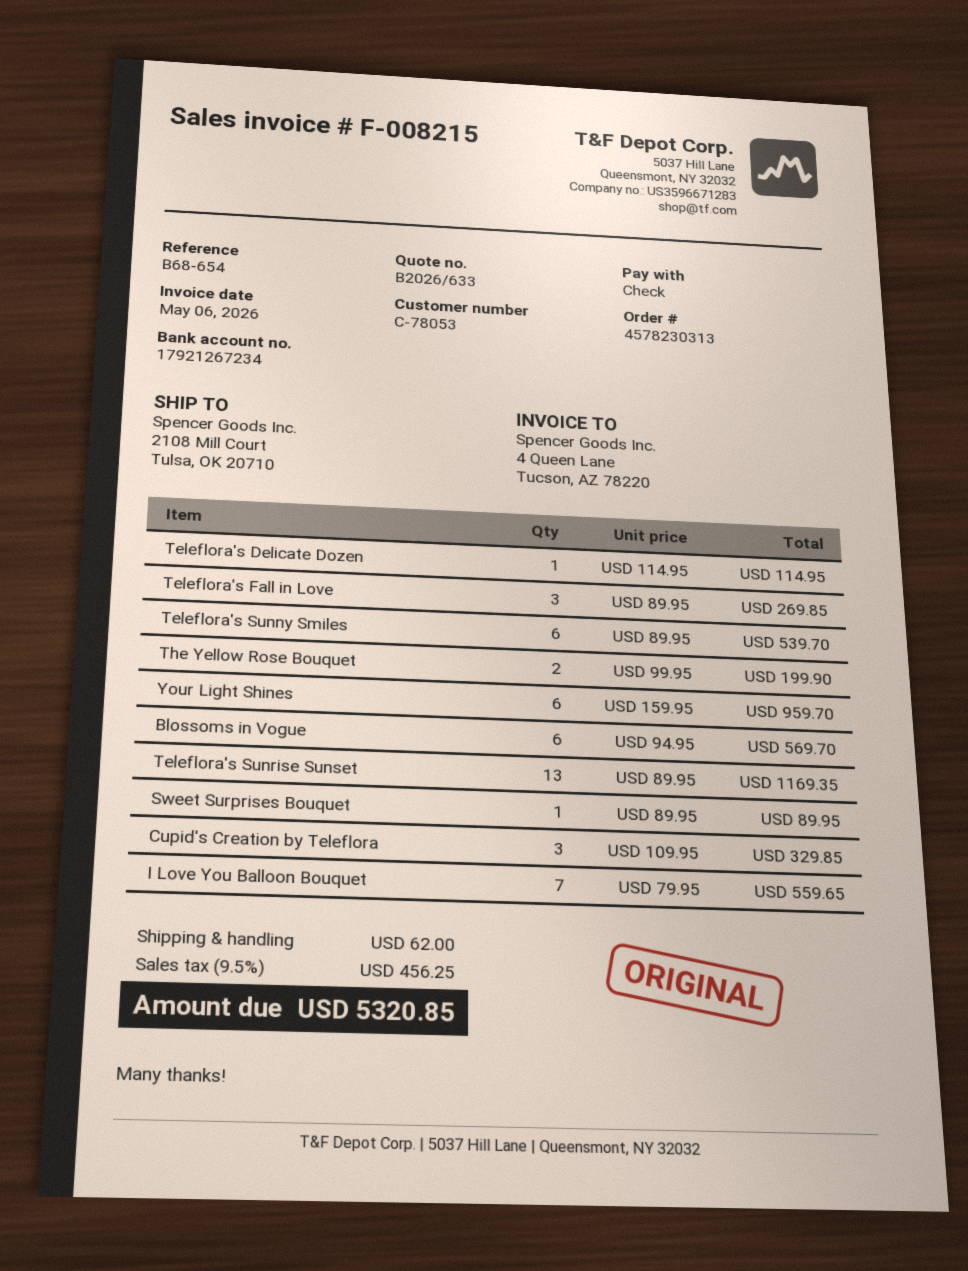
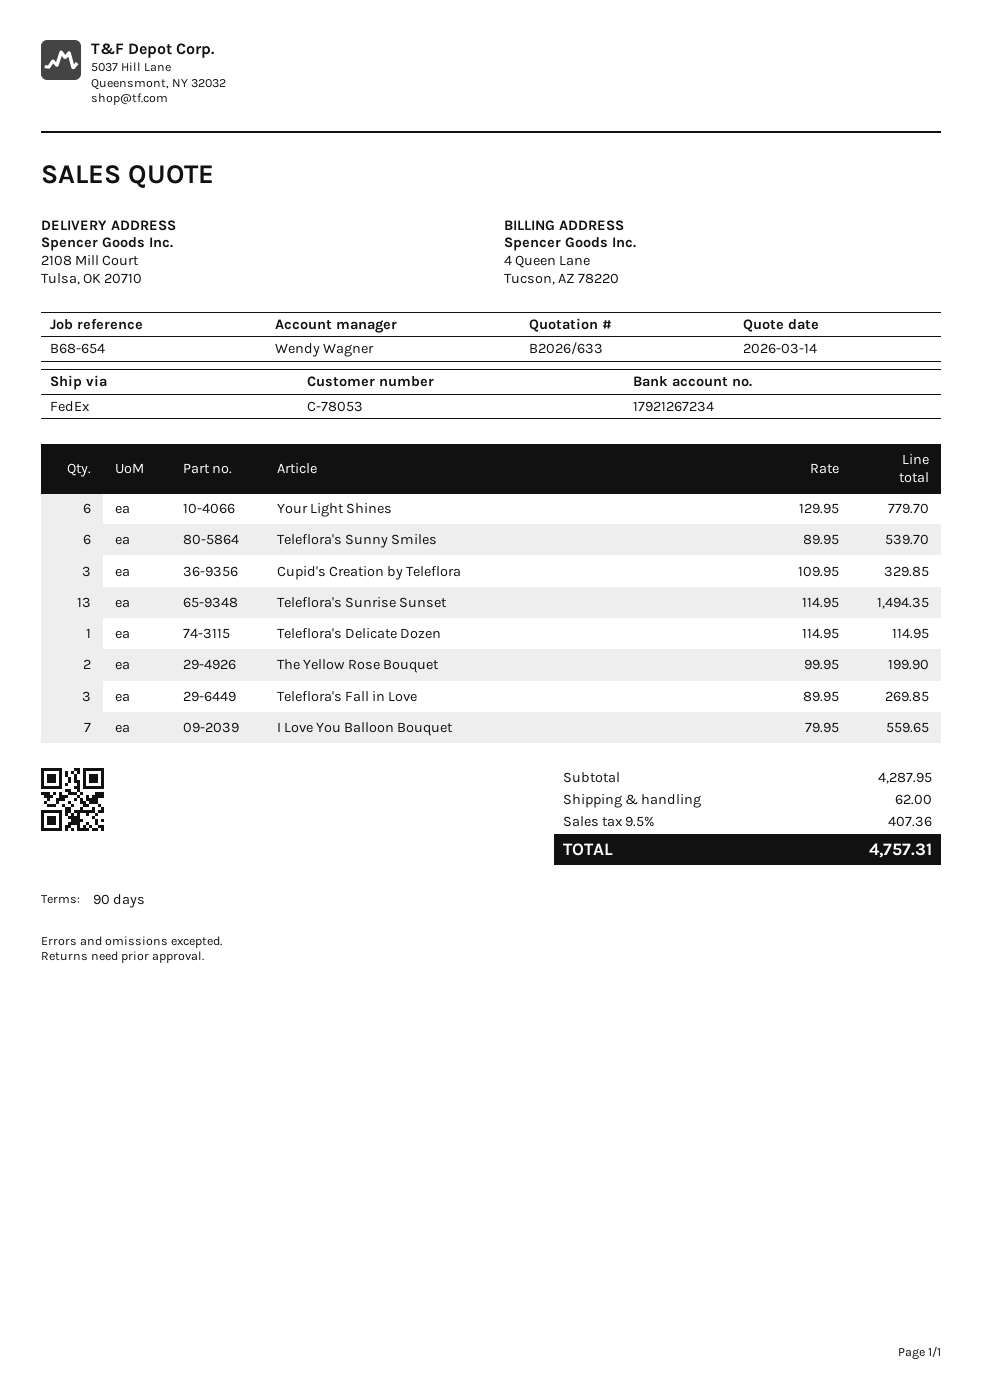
Your Light Shines: 6 x 159.95 = 959.70 -> 6 x 129.95 = 779.70
Blossoms in Vogue: 6 x 94.95 = 569.70 -> none
Teleflora's Sunrise Sunset: 13 x 89.95 = 1169.35 -> 13 x 114.95 = 1494.35
Sweet Surprises Bouquet: 1 x 89.95 = 89.95 -> none
tax: 9.5% = 456.25 -> 9.5% = 407.36
total: 5320.85 -> 4757.31

